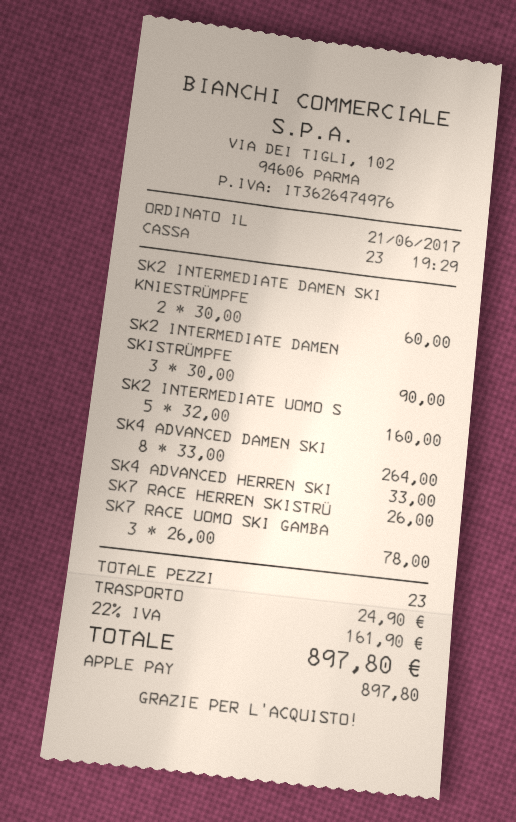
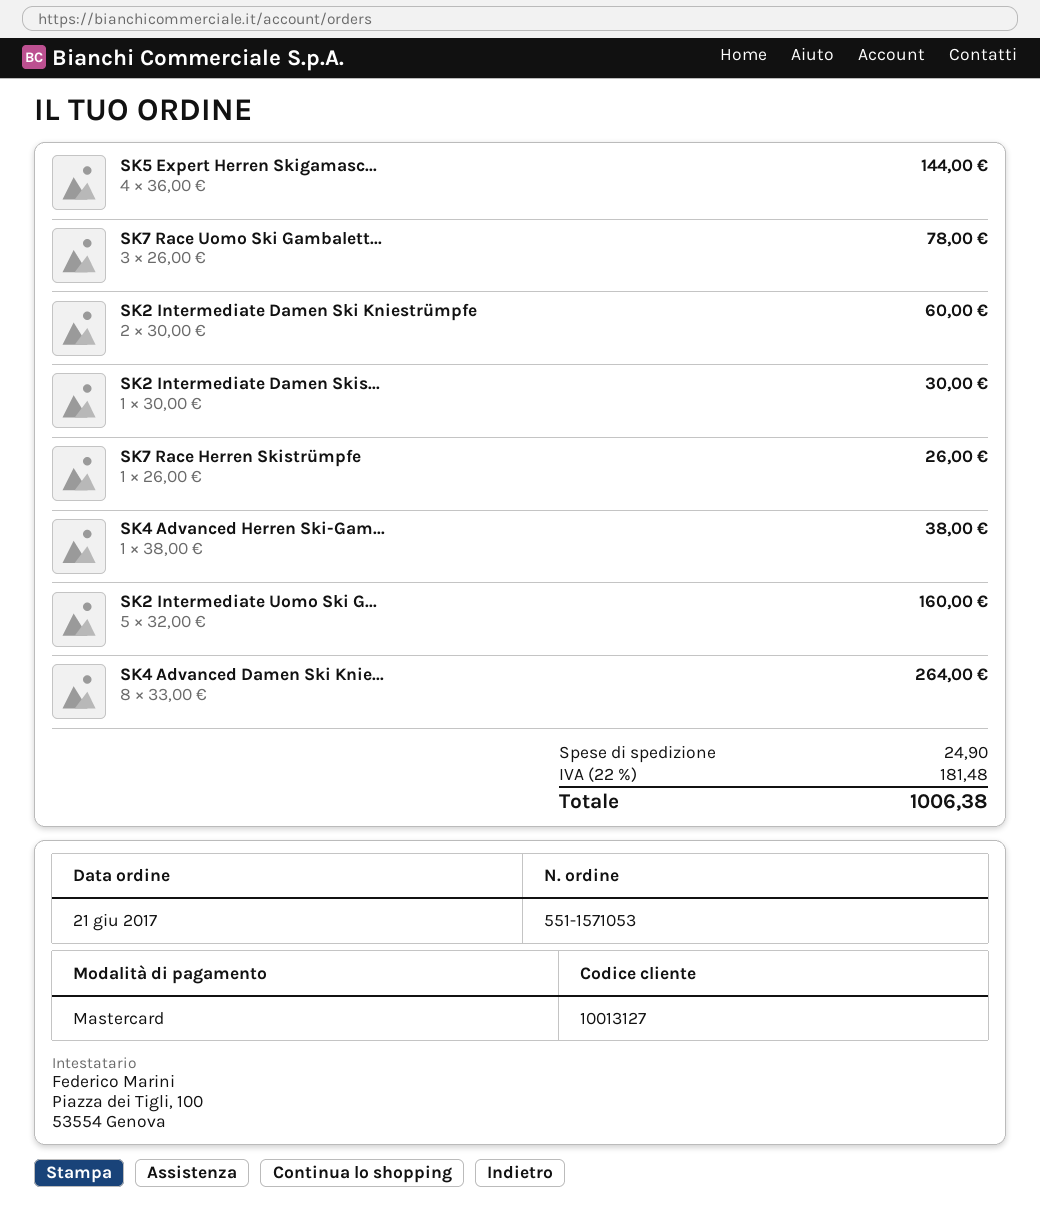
payment method: Apple Pay -> Mastercard
SK2 INTERMEDIATE DAMEN SKISTRÜMPFE: 3 x 30.00 = 90.00 -> 1 x 30.00 = 30.00
SK4 ADVANCED HERREN SKI: 1 x 33.00 = 33.00 -> 1 x 38.00 = 38.00
SK5 Expert Herren Skigamasc...: none -> 4 x 36.00 = 144.00
tax: 22% = 161.90 -> 22% = 181.48
total: 897.80 -> 1006.38

